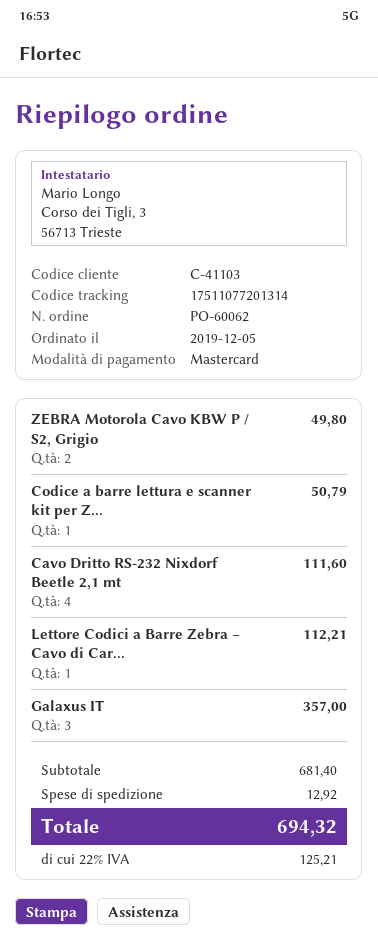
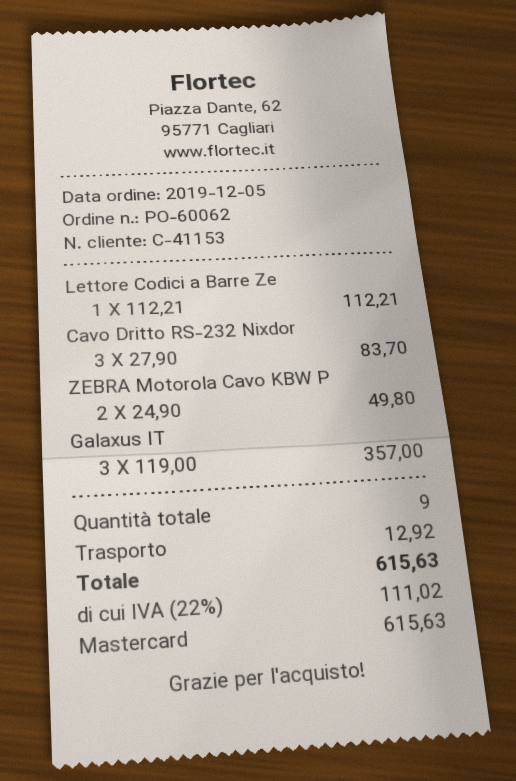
customer number: C-41103 -> C-41153
Codice a barre lettura e scanner kit per Z...: 1 for 50.79 -> none
Cavo Dritto RS-232 Nixdorf Beetle 2,1 mt: 4 for 111.60 -> 3 for 83.70
tax: 22% = 125.21 -> 22% = 111.02
total: 694.32 -> 615.63

